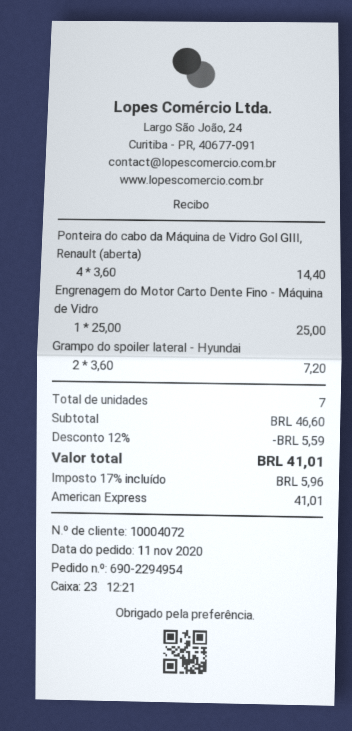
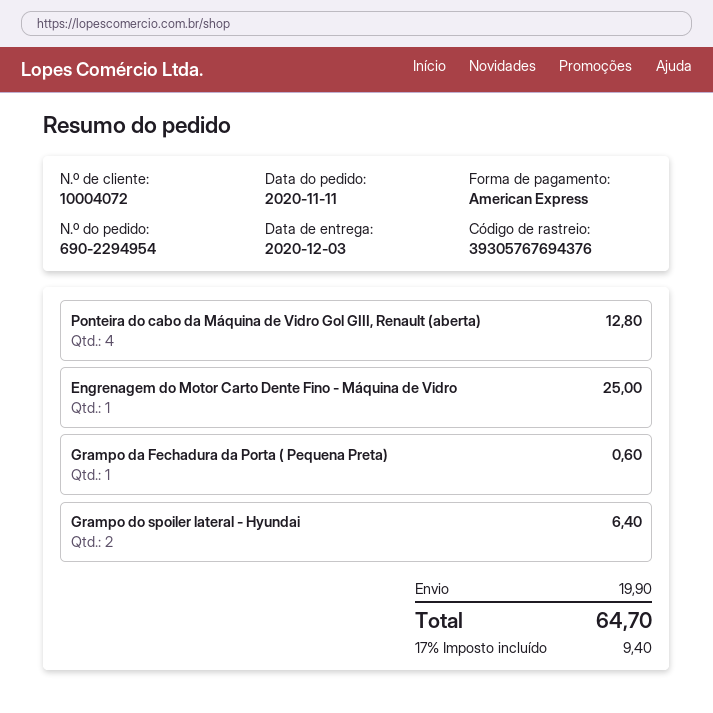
Ponteira do cabo da Máquina de Vidro Gol GIII, Renault (aberta): 4 for 14.40 -> 4 for 12.80
Grampo do spoiler lateral - Hyundai: 2 for 7.20 -> 2 for 6.40
Grampo da Fechadura da Porta ( Pequena Preta): none -> 1 for 0.60
discount: 12% = 5.59 -> none
shipping: none -> 19.90
tax: 17% = 5.96 -> 17% = 9.40
total: 41.01 -> 64.70

